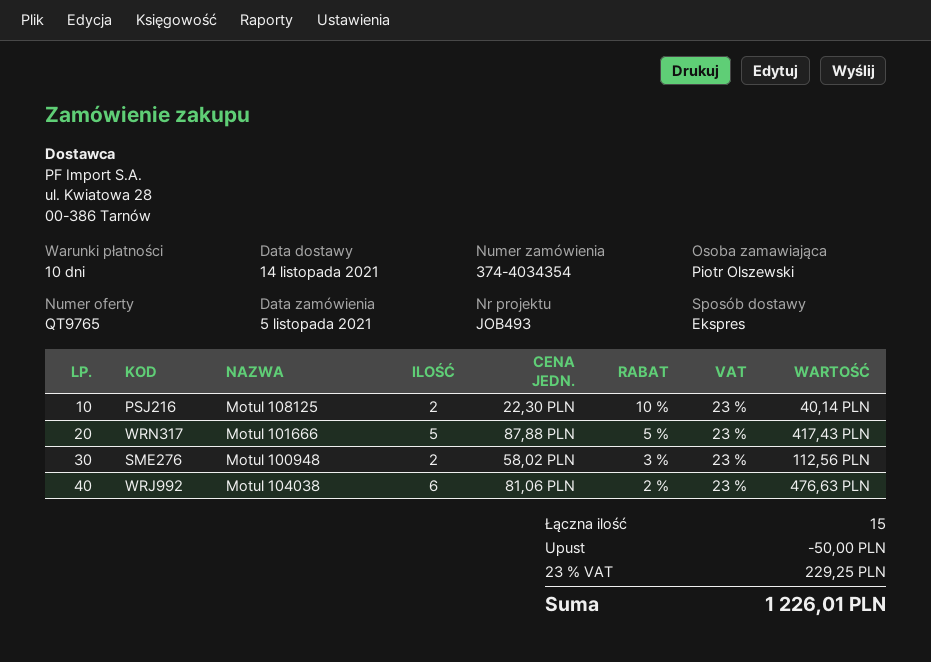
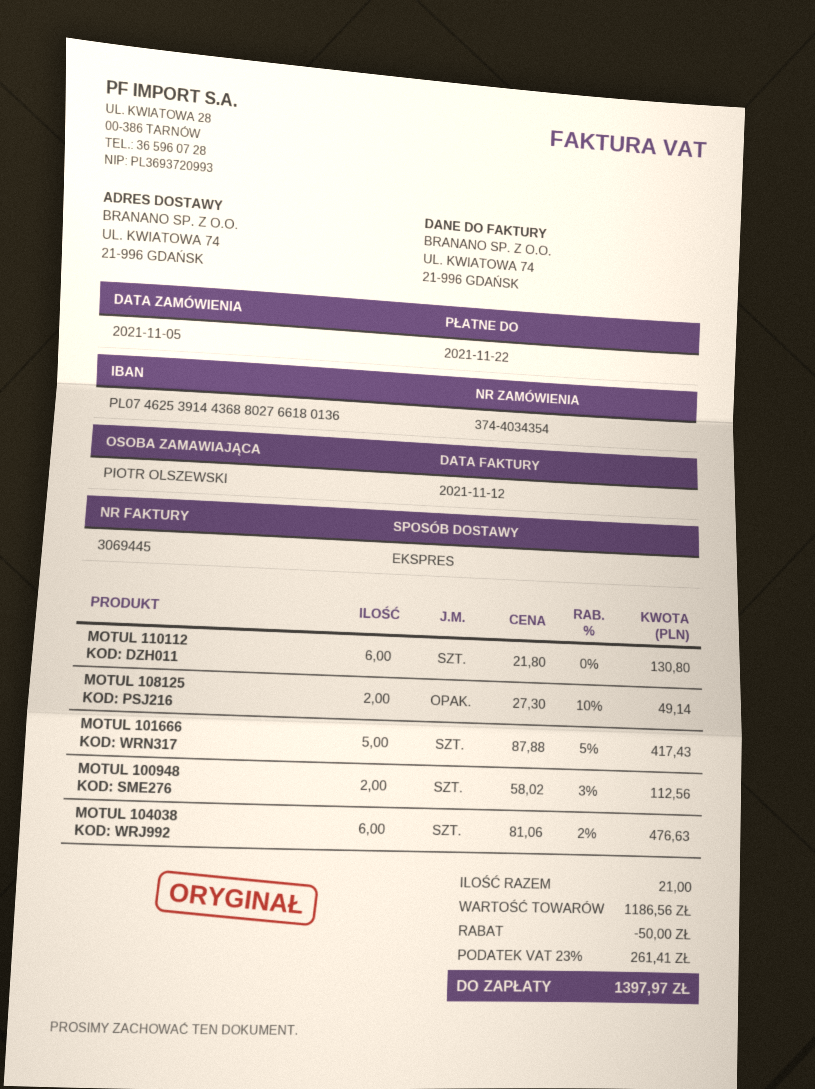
Motul 108125: 2 x 22.30 - 10% = 40.14 -> 2 x 27.30 - 10% = 49.14
MOTUL 110112: none -> 6 x 21.80 = 130.80
total quantity: 15 -> 21
tax: 23% = 229.25 -> 23% = 261.41
total: 1226.01 -> 1397.97

